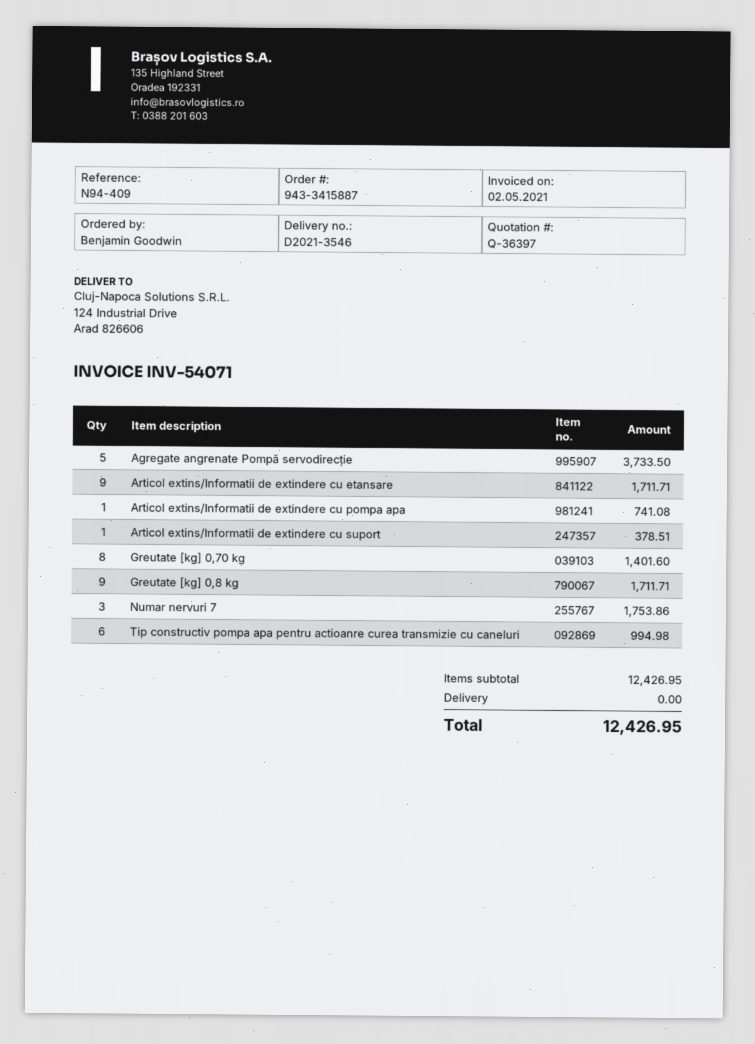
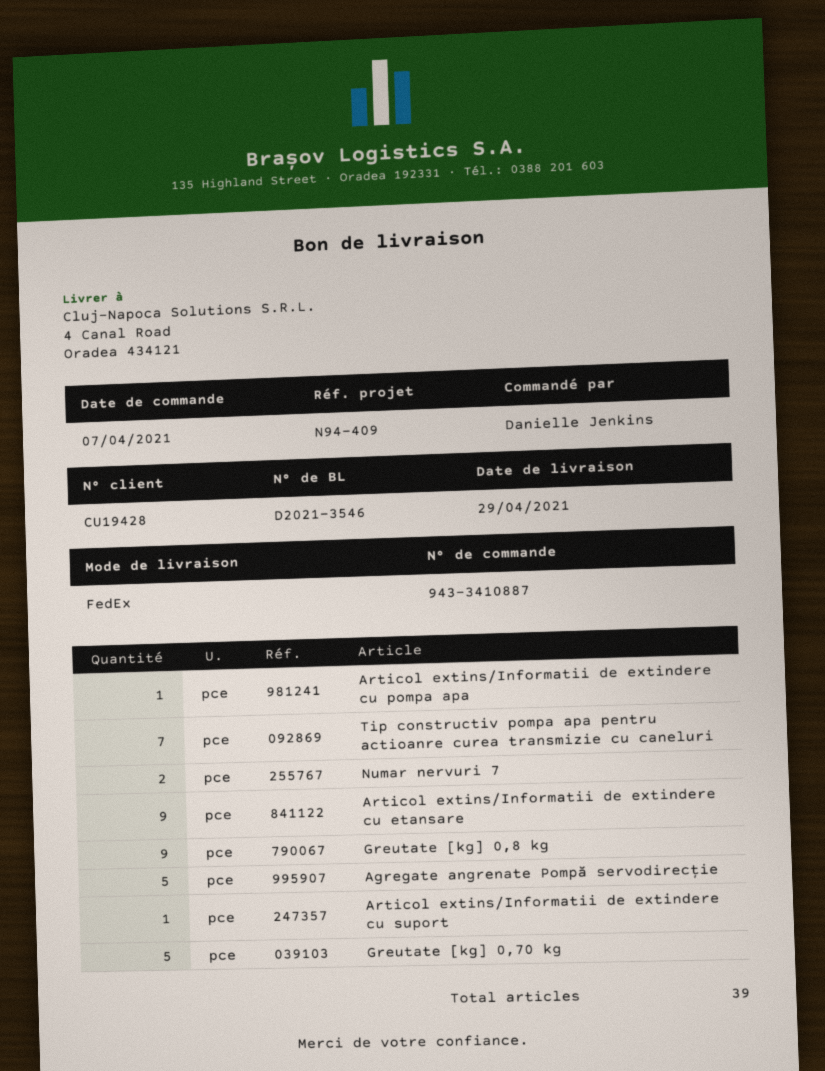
order number: 943-3415887 -> 943-3410887
ordered by: Benjamin Goodwin -> Danielle Jenkins
ship to: 124 Industrial Drive, Arad 826606 -> 4 Canal Road, Oradea 434121
Greutate [kg] 0,70 kg: 8 -> 5
Numar nervuri 7: 3 -> 2
Tip constructiv pompa apa pentru actioanre curea transmizie cu caneluri: 6 -> 7

